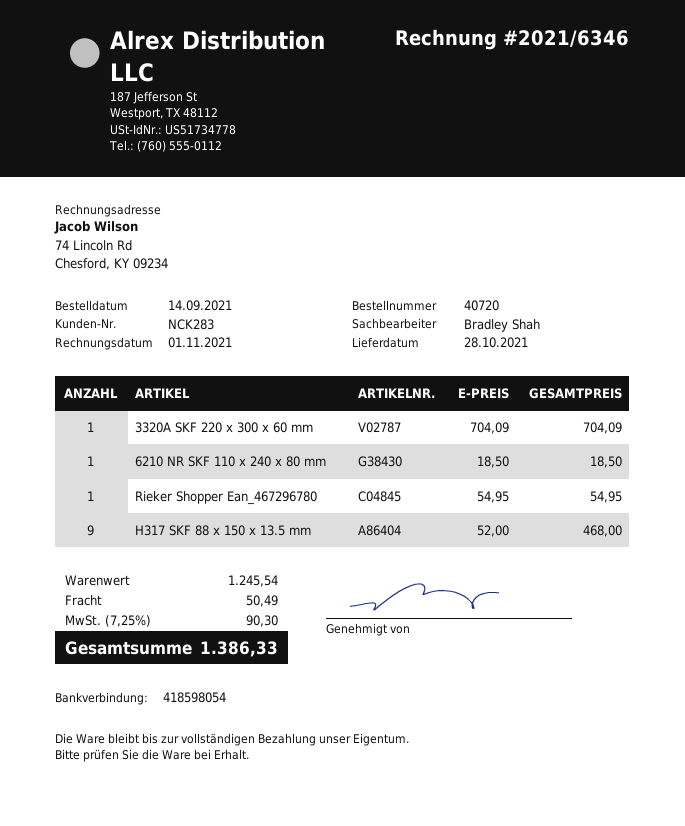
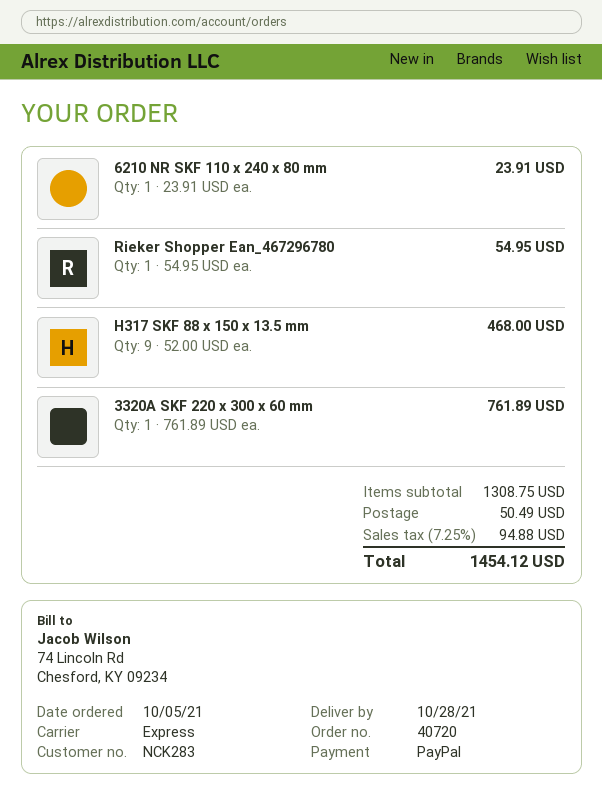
order date: 2021-09-14 -> 2021-10-05
3320A SKF 220 x 300 x 60 mm: 1 x 704.09 = 704.09 -> 1 x 761.89 = 761.89
6210 NR SKF 110 x 240 x 80 mm: 1 x 18.50 = 18.50 -> 1 x 23.91 = 23.91
subtotal: 1245.54 -> 1308.75
tax: 7.25% = 90.30 -> 7.25% = 94.88
total: 1386.33 -> 1454.12

